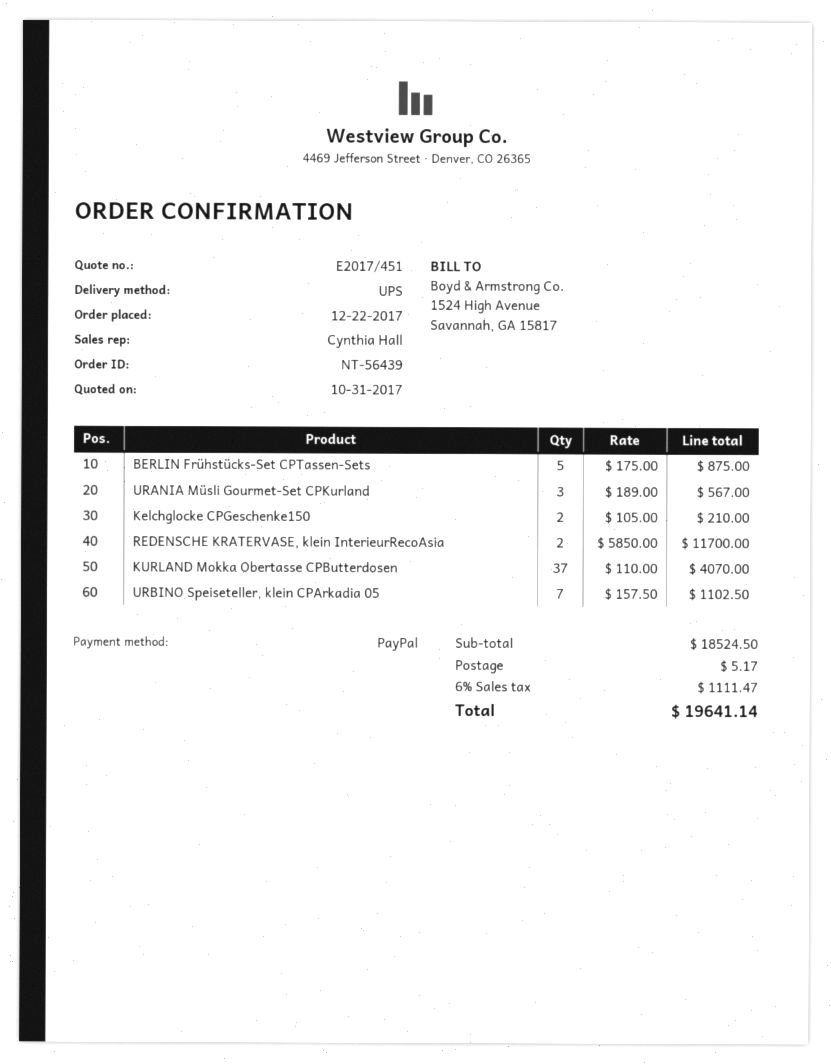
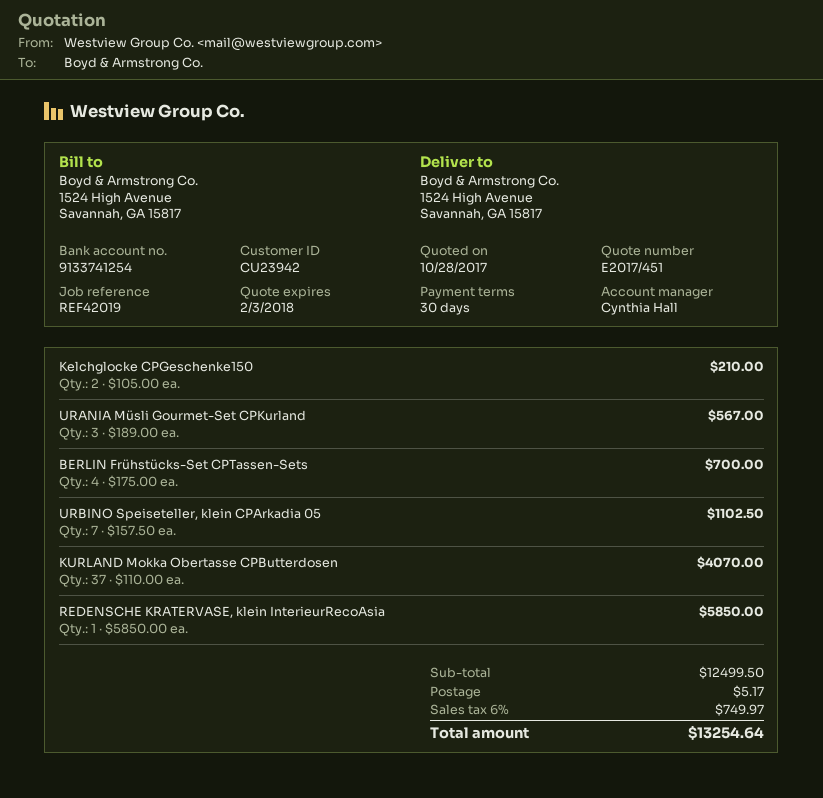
quote date: 2017-10-31 -> 2017-10-28
BERLIN Frühstücks-Set CPTassen-Sets: 5 x 175.00 = 875.00 -> 4 x 175.00 = 700.00
REDENSCHE KRATERVASE, klein InterieurRecoAsia: 2 x 5850.00 = 11700.00 -> 1 x 5850.00 = 5850.00
subtotal: 18524.50 -> 12499.50
tax: 6% = 1111.47 -> 6% = 749.97
total: 19641.14 -> 13254.64

